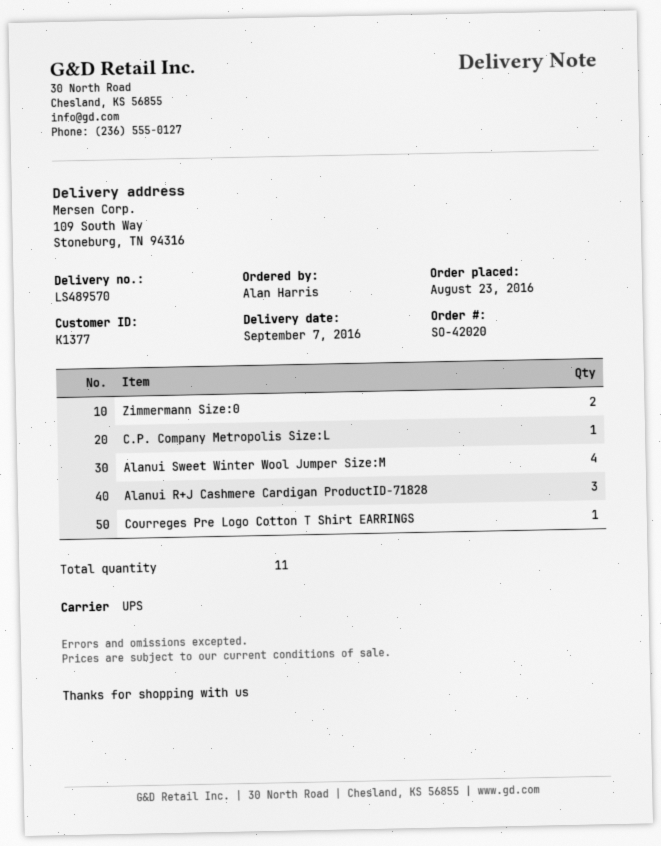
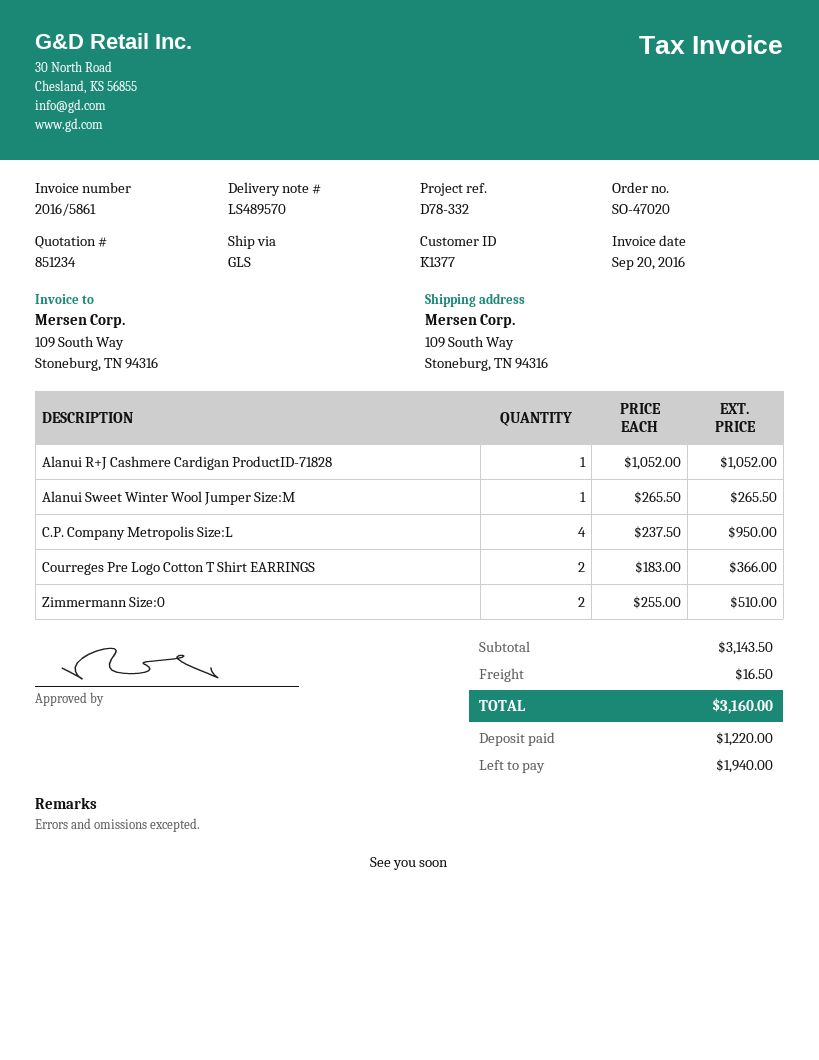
order number: SO-42020 -> SO-47020
shipping method: UPS -> GLS
C.P. Company Metropolis Size:L: 1 -> 4
Alanui Sweet Winter Wool Jumper Size:M: 4 -> 1
Alanui R+J Cashmere Cardigan ProductID-71828: 3 -> 1
Courreges Pre Logo Cotton T Shirt EARRINGS: 1 -> 2

